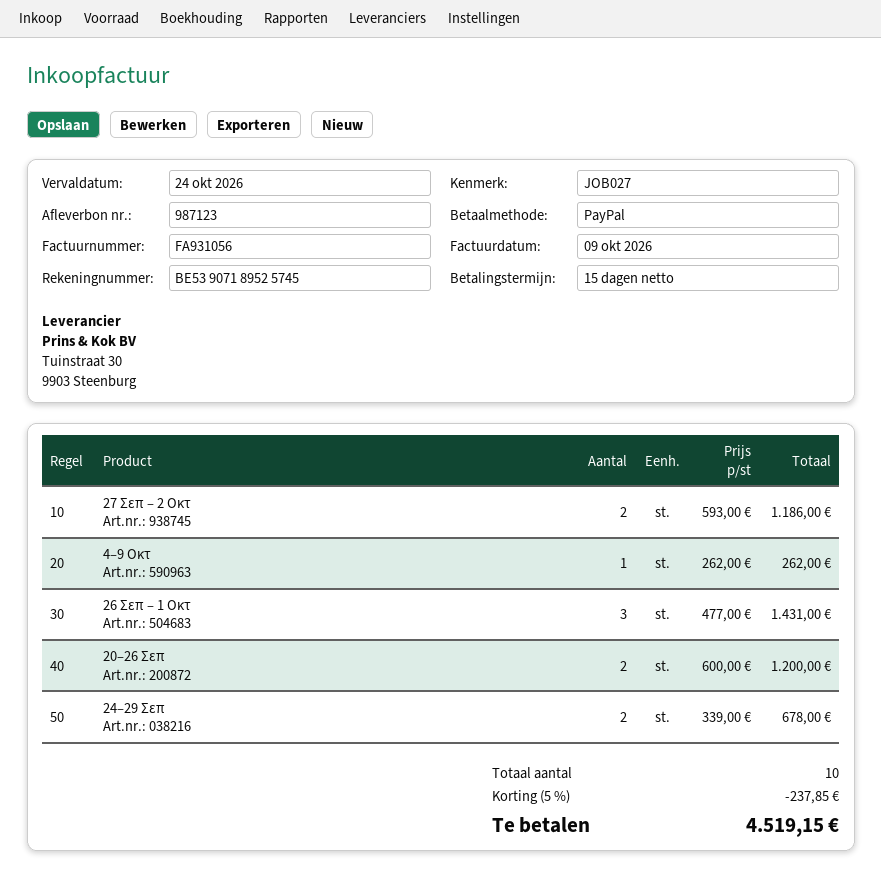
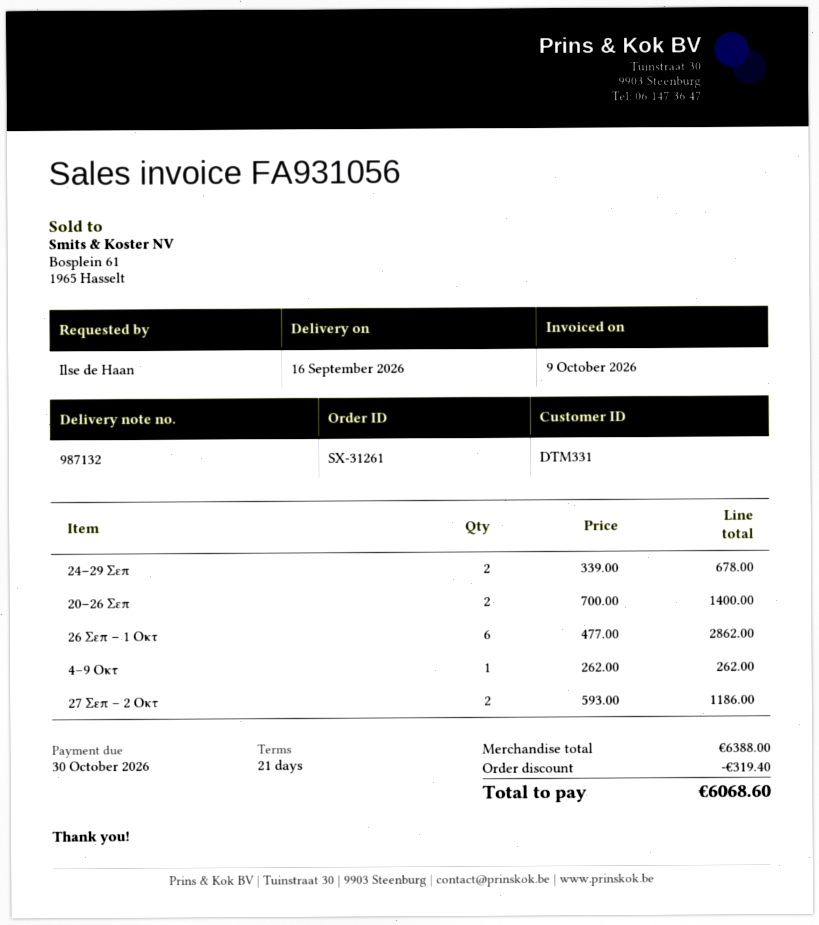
delivery note number: 987123 -> 987132
payment terms: 15 days -> 21 days
due date: 2026-10-24 -> 2026-10-30
26 Σεπ – 1 Οκτ: 3 x 477.00 = 1431.00 -> 6 x 477.00 = 2862.00
20–26 Σεπ: 2 x 600.00 = 1200.00 -> 2 x 700.00 = 1400.00
discount: 237.85 -> 319.40
total: 4519.15 -> 6068.60

